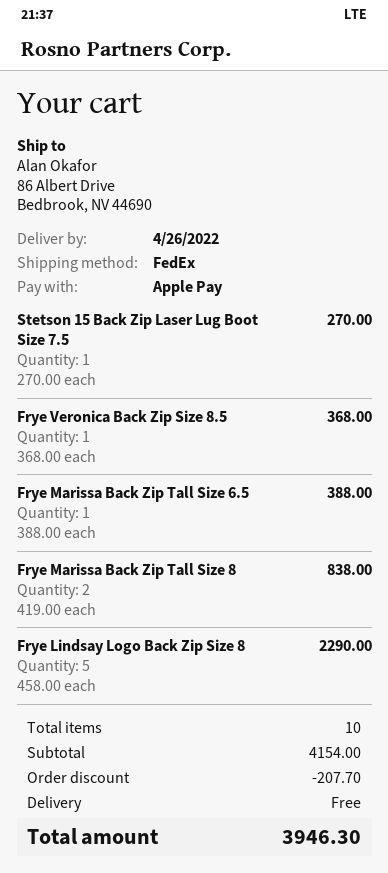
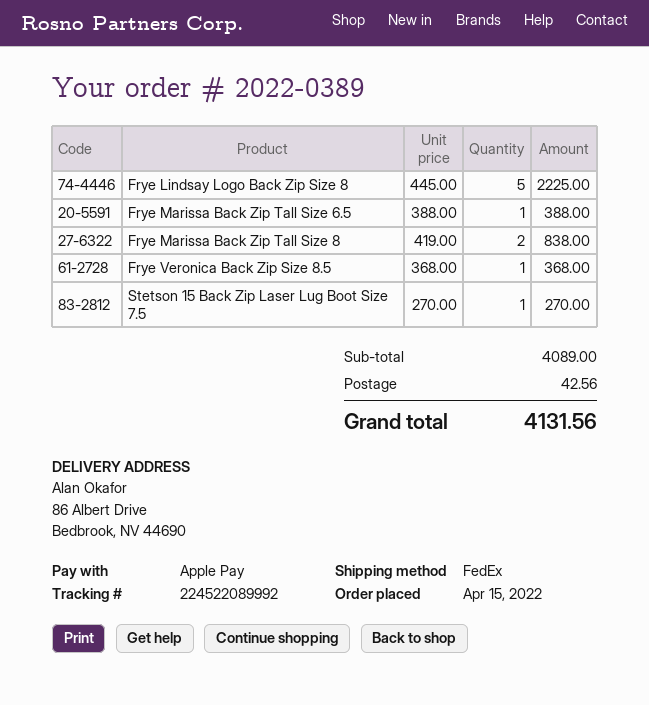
Frye Lindsay Logo Back Zip Size 8: 5 x 458.00 = 2290.00 -> 5 x 445.00 = 2225.00
subtotal: 4154.00 -> 4089.00
discount: 207.70 -> none
shipping: 0.00 -> 42.56
total: 3946.30 -> 4131.56

